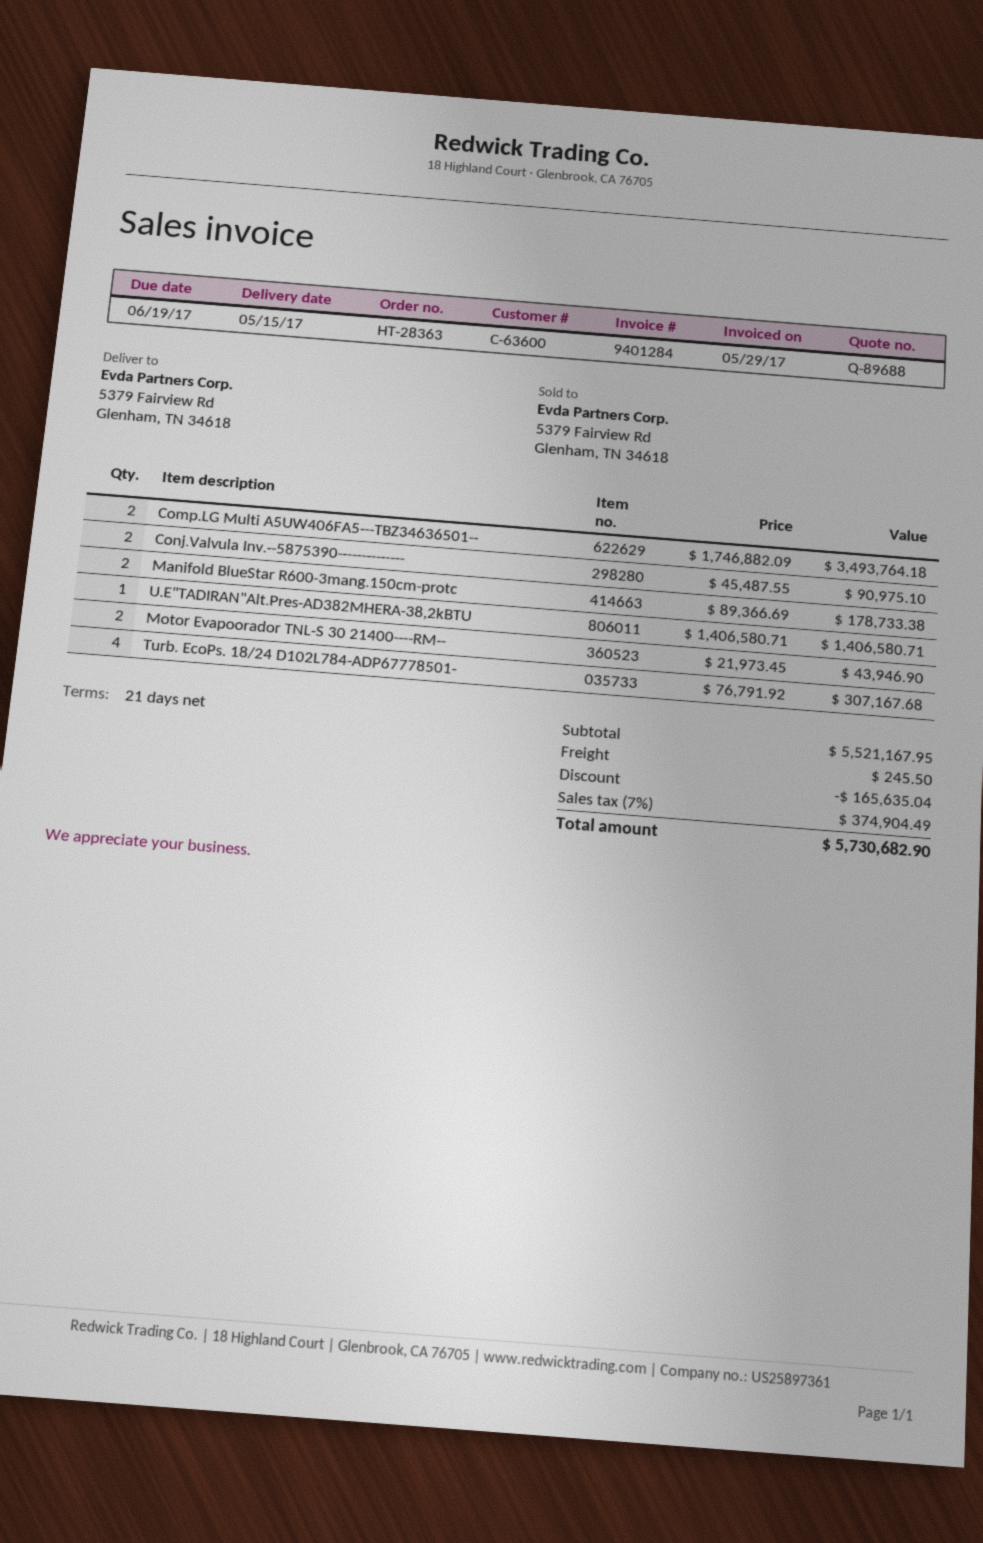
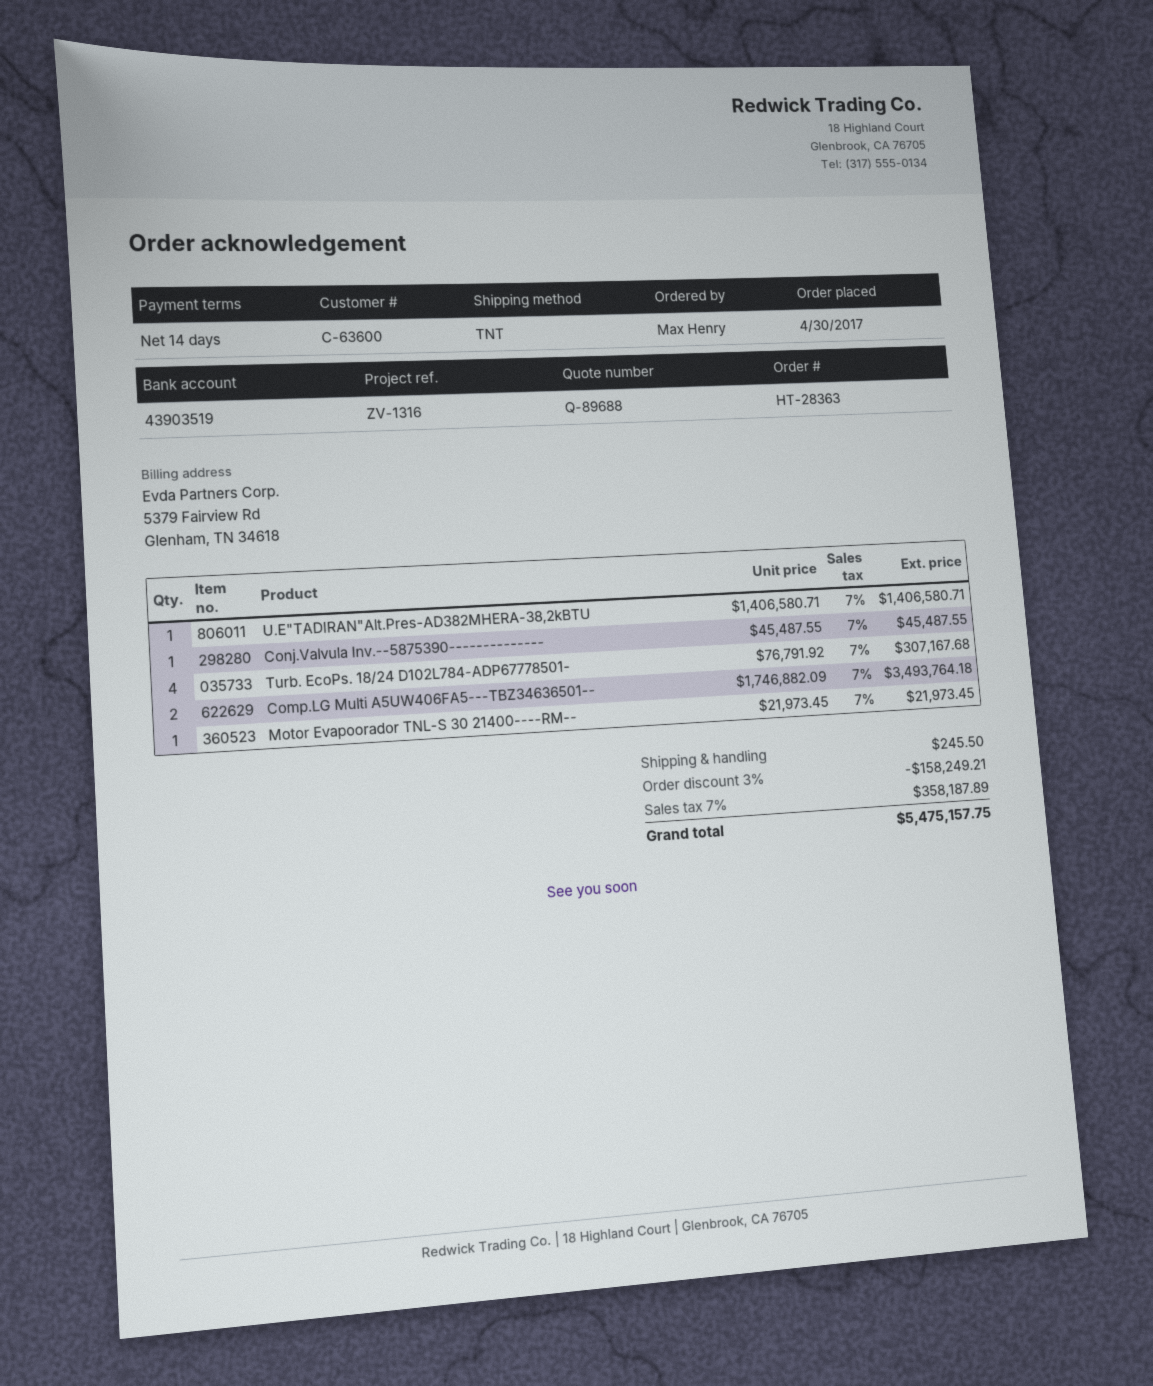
payment terms: 21 days -> 14 days
Conj.Valvula Inv.--5875390--------------: 2 x 45487.55 = 90975.10 -> 1 x 45487.55 = 45487.55
Manifold BlueStar R600-3mang.150cm-protc: 2 x 89366.69 = 178733.38 -> none
Motor Evapoorador TNL-S 30 21400----RM--: 2 x 21973.45 = 43946.90 -> 1 x 21973.45 = 21973.45
discount: 165635.04 -> 158249.21
tax: 7% = 374904.49 -> 7% = 358187.89
total: 5730682.90 -> 5475157.75

